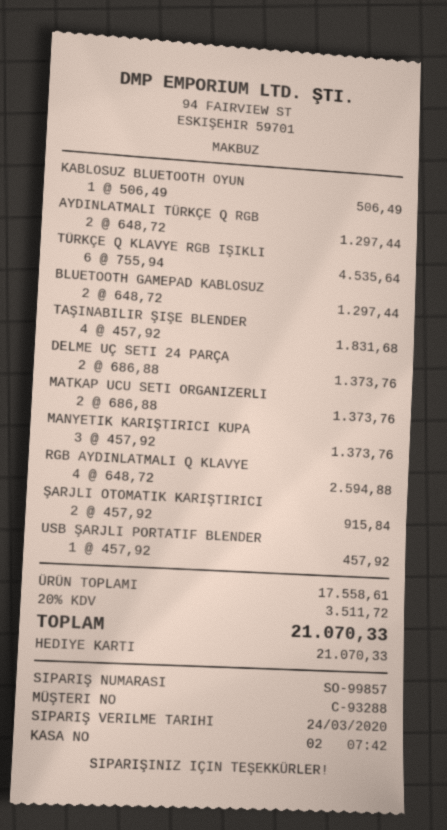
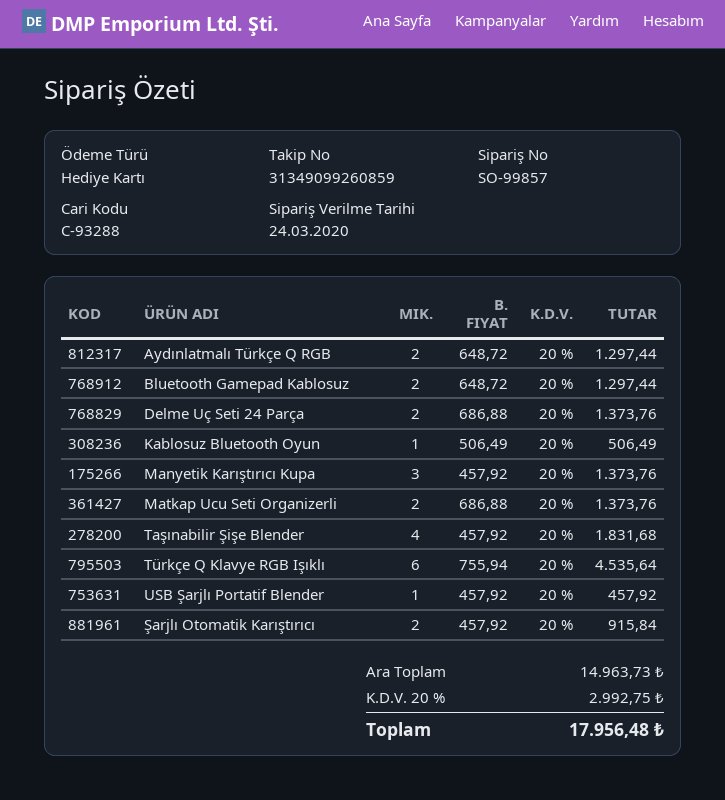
RGB AYDINLATMALI Q KLAVYE: 4 x 648.72 = 2594.88 -> none
subtotal: 17558.61 -> 14963.73
tax: 20% = 3511.72 -> 20% = 2992.75
total: 21070.33 -> 17956.48

